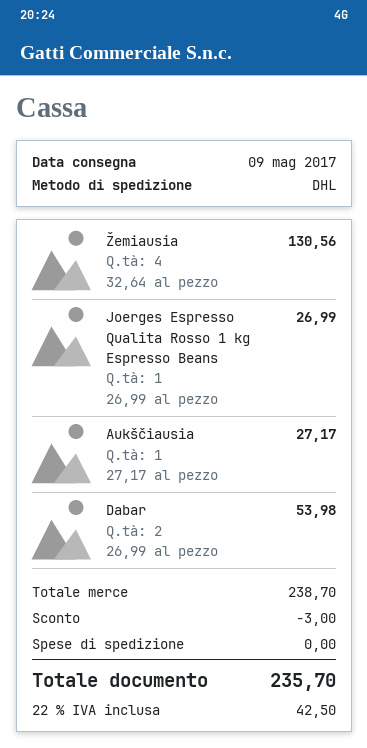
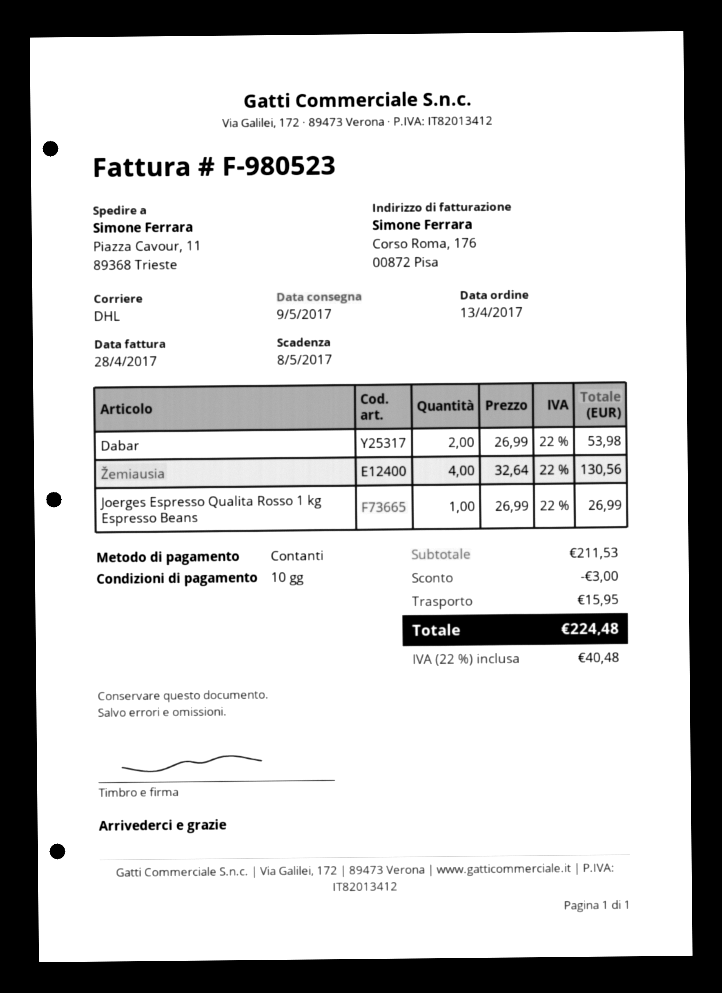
Aukščiausia: 1 x 27.17 = 27.17 -> none
subtotal: 238.70 -> 211.53
shipping: 0.00 -> 15.95
tax: 22% = 42.50 -> 22% = 40.48
total: 235.70 -> 224.48

